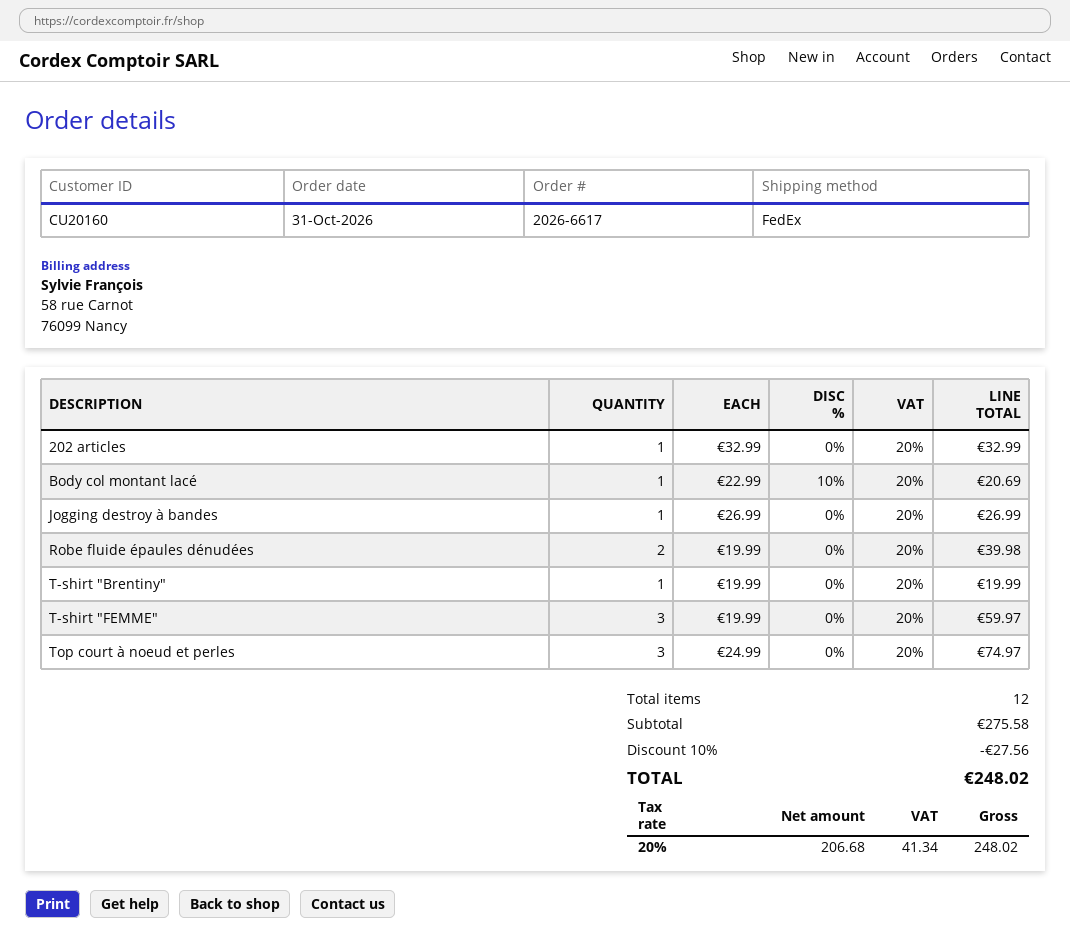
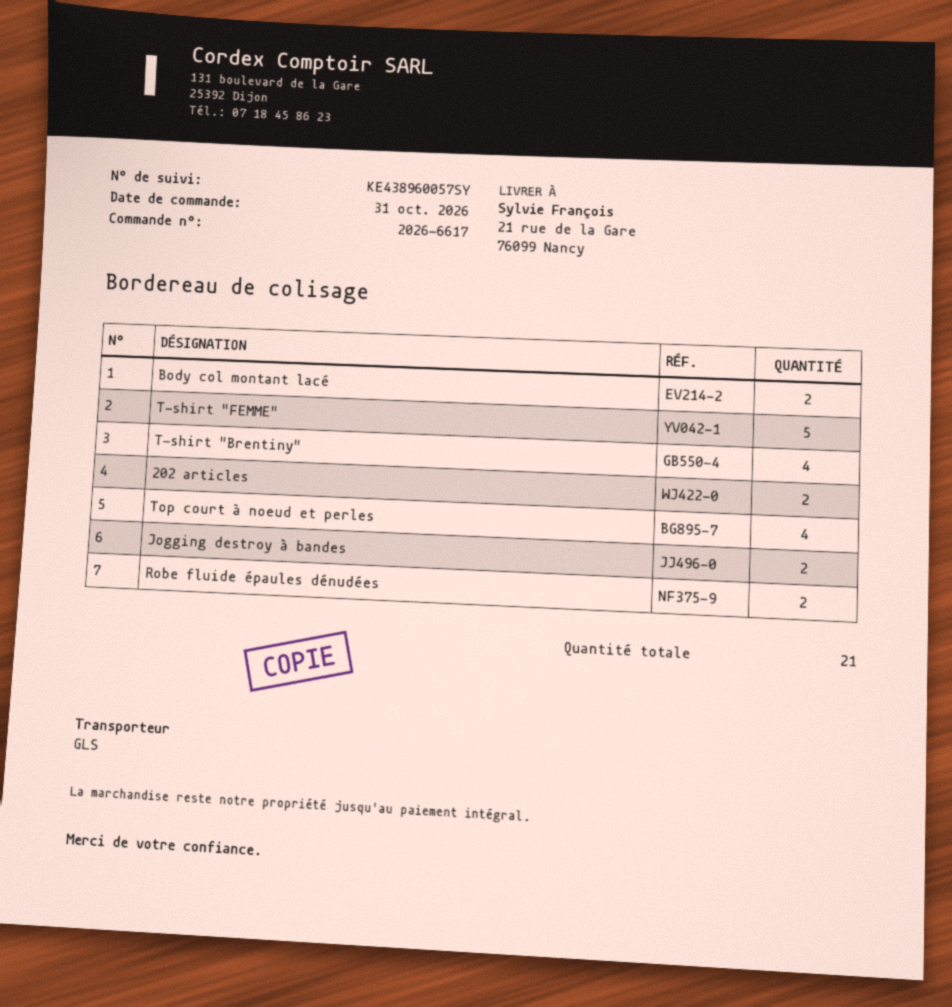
shipping method: FedEx -> GLS
202 articles: 1 -> 2
Body col montant lacé: 1 -> 2
Jogging destroy à bandes: 1 -> 2
T-shirt "Brentiny": 1 -> 4
T-shirt "FEMME": 3 -> 5
Top court à noeud et perles: 3 -> 4
total quantity: 12 -> 21

